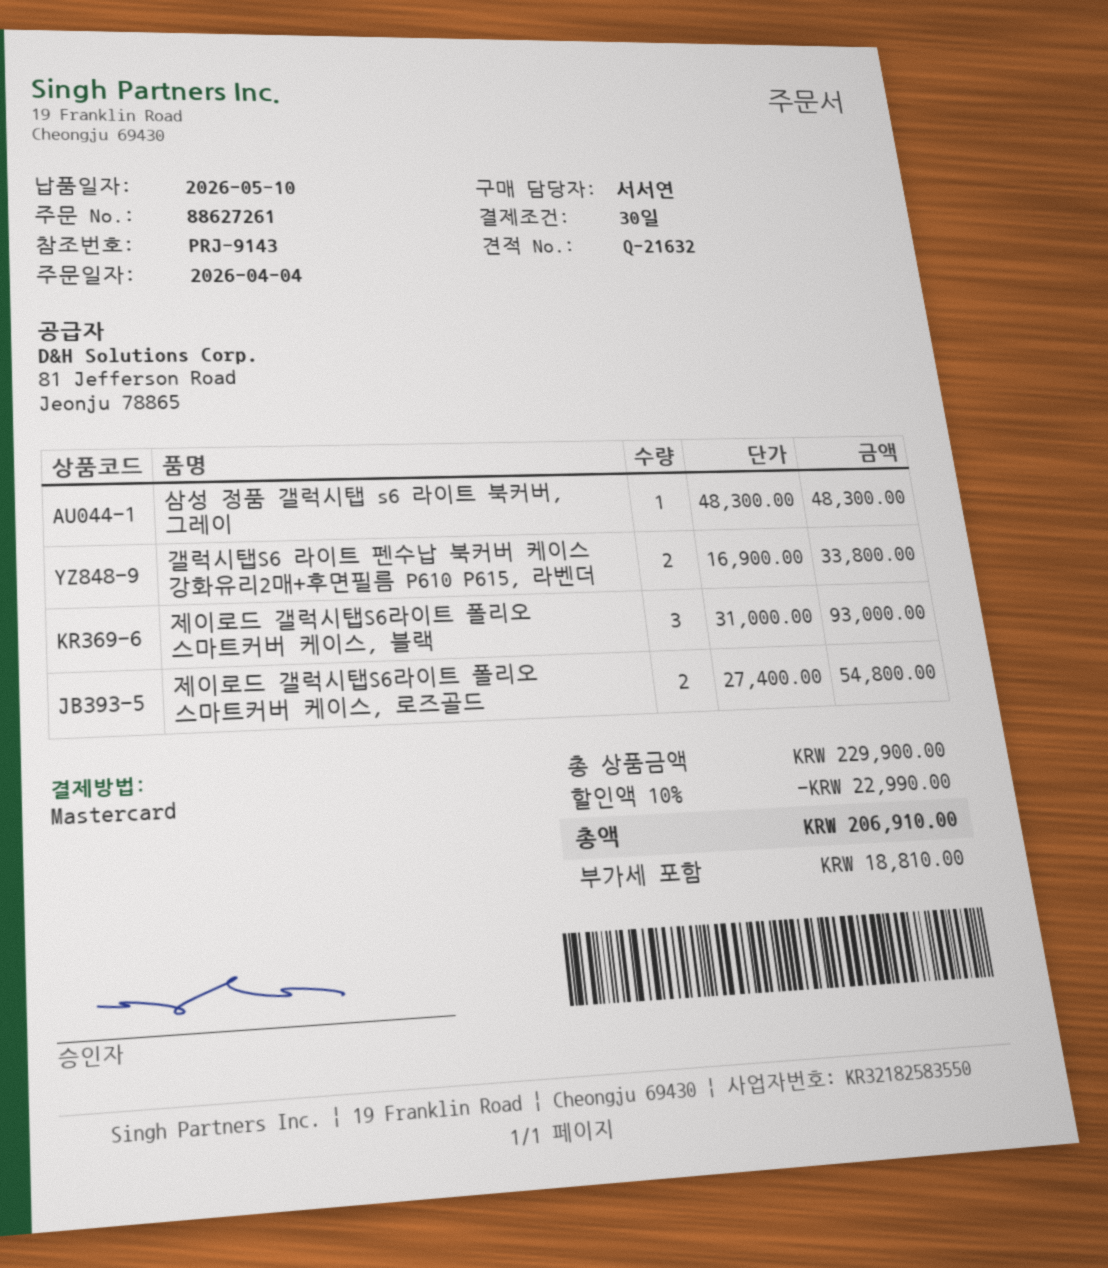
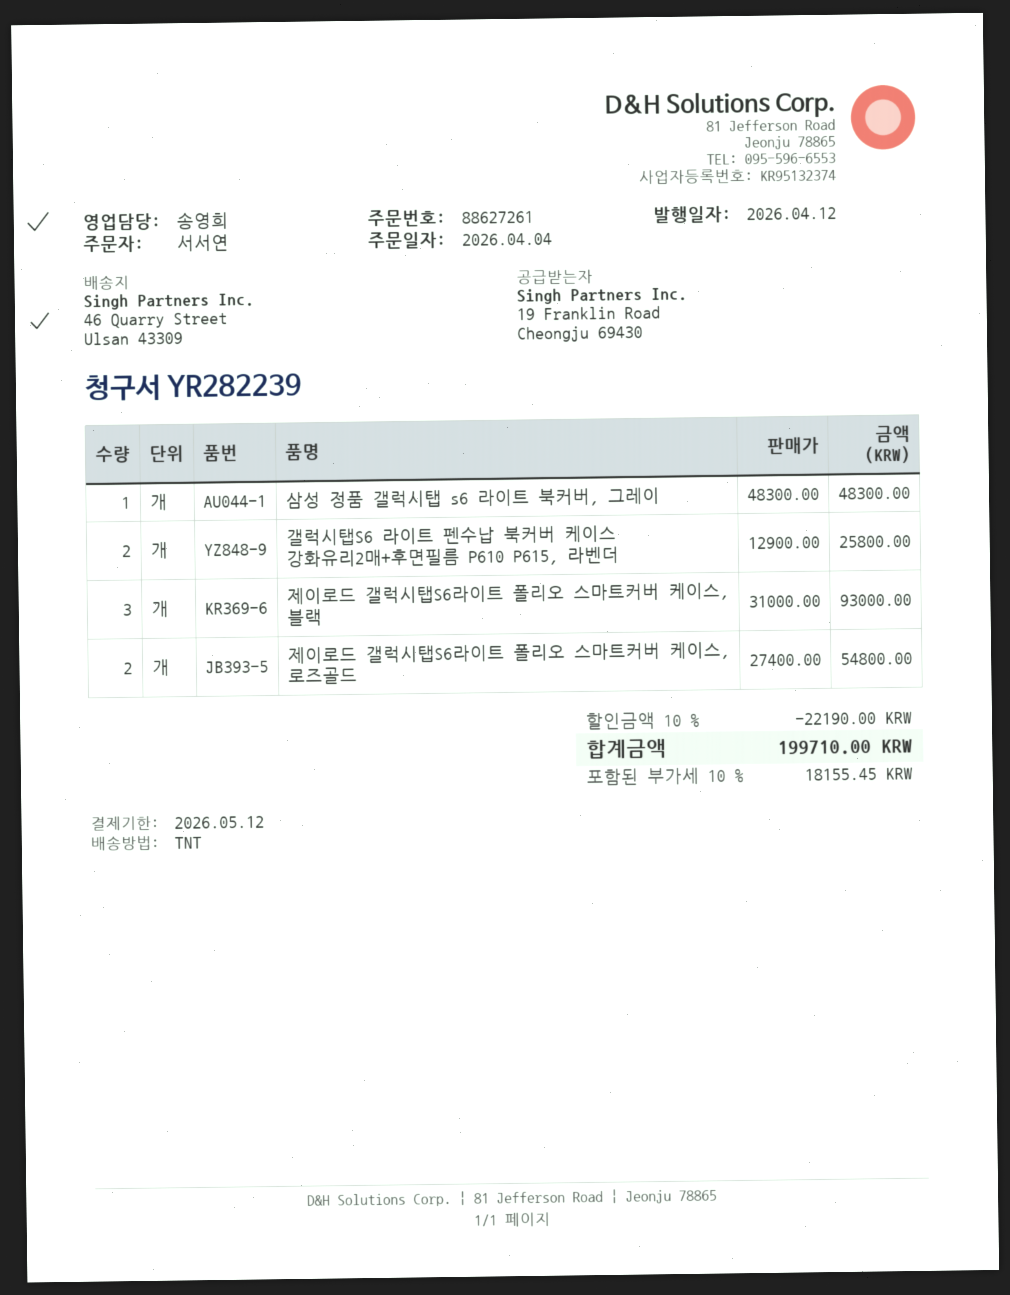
갤럭시탭S6 라이트 펜수납 북커버 케이스 강화유리2매+후면필름 P610 P615, 라벤더: 2 x 16900.00 = 33800.00 -> 2 x 12900.00 = 25800.00
discount: 10% = 22990.00 -> 10% = 22190.00
tax: 18810.00 -> 18155.45
total: 206910.00 -> 199710.00

